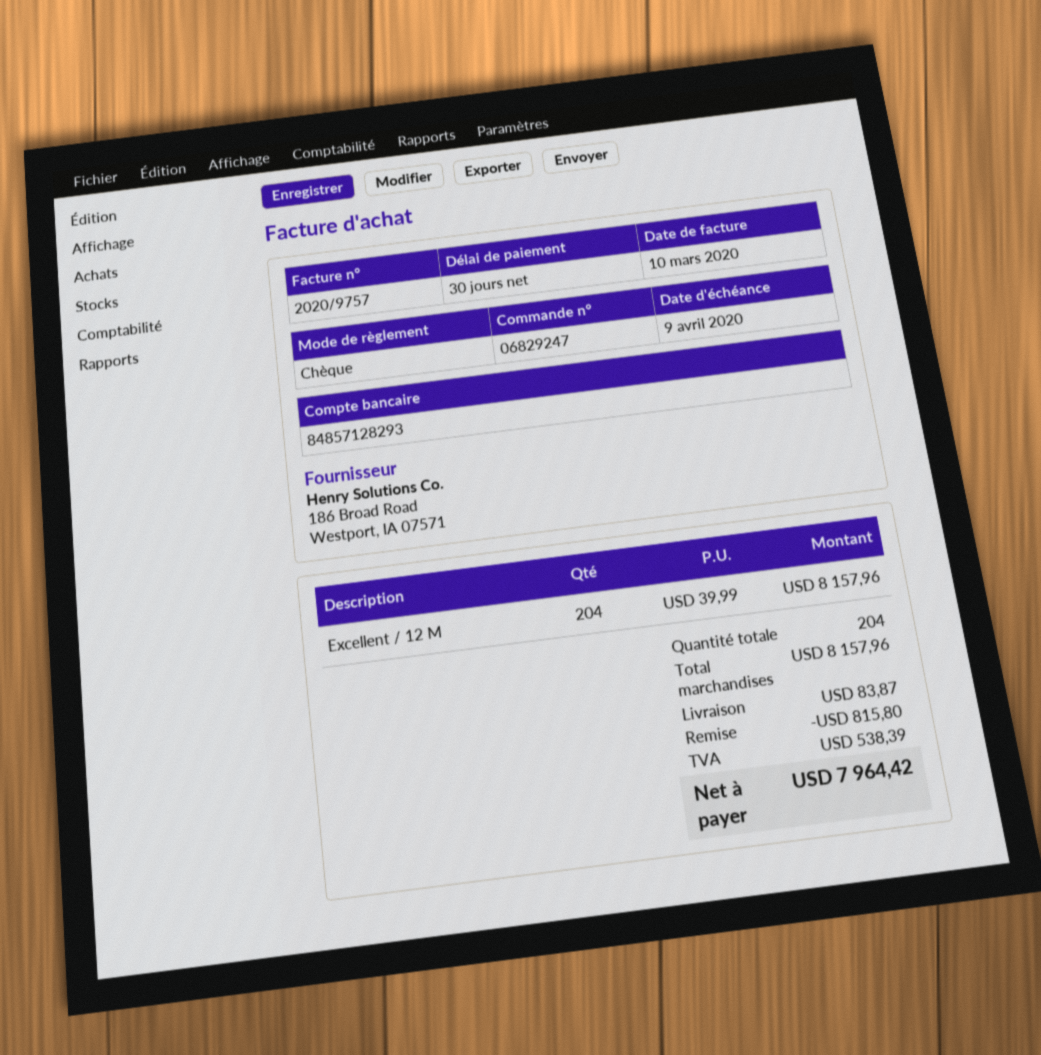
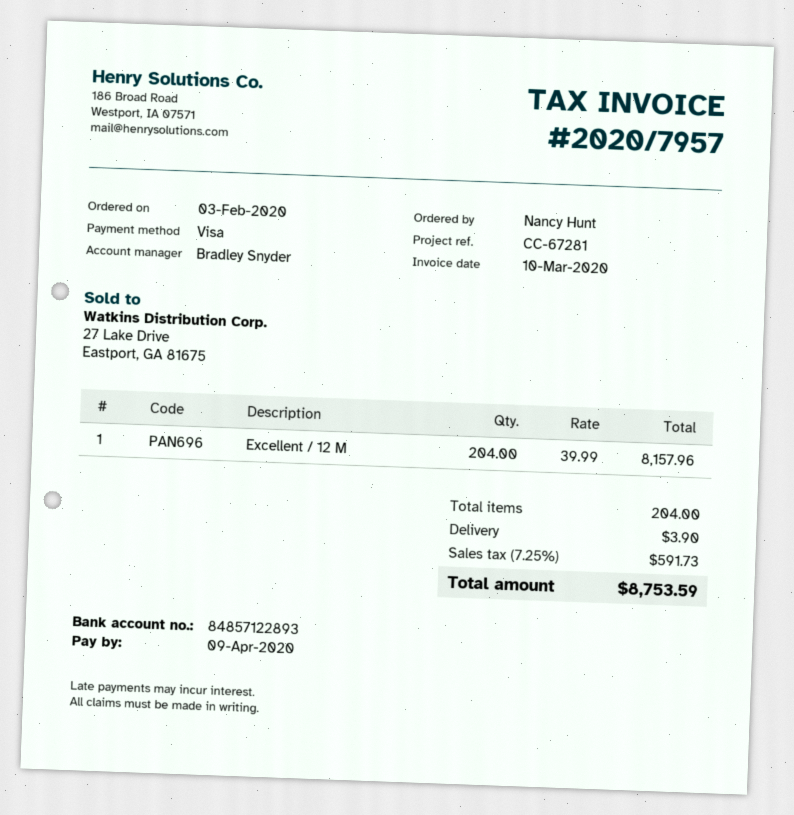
invoice number: 2020/9757 -> 2020/7957
payment method: cheque -> Visa
bank account: 84857128293 -> 84857122893
discount: 815.80 -> none
shipping: 83.87 -> 3.90
tax: 538.39 -> 591.73
total: 7964.42 -> 8753.59

